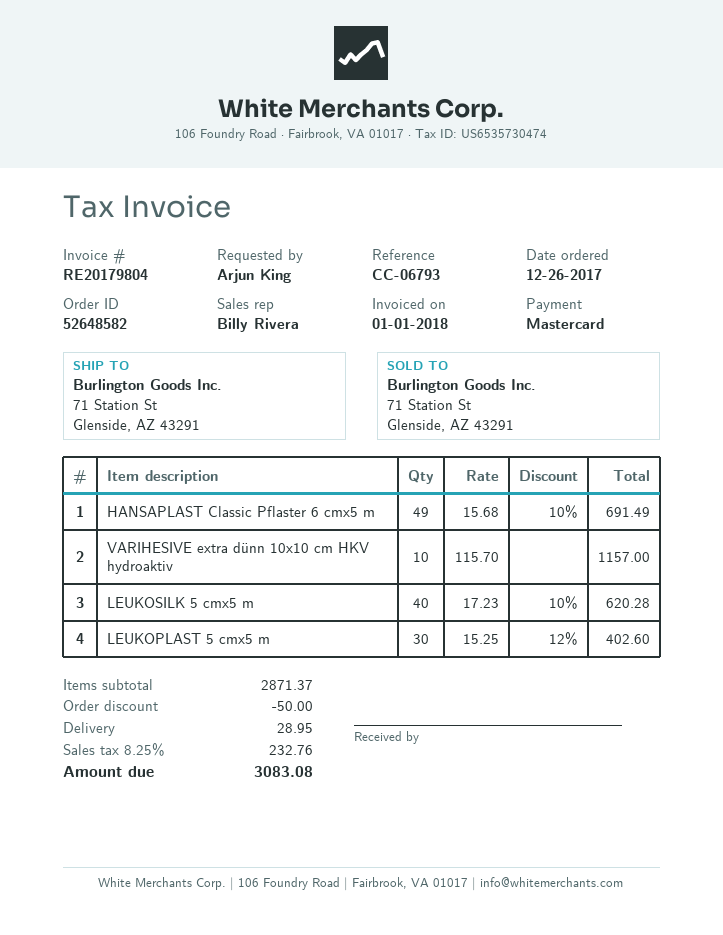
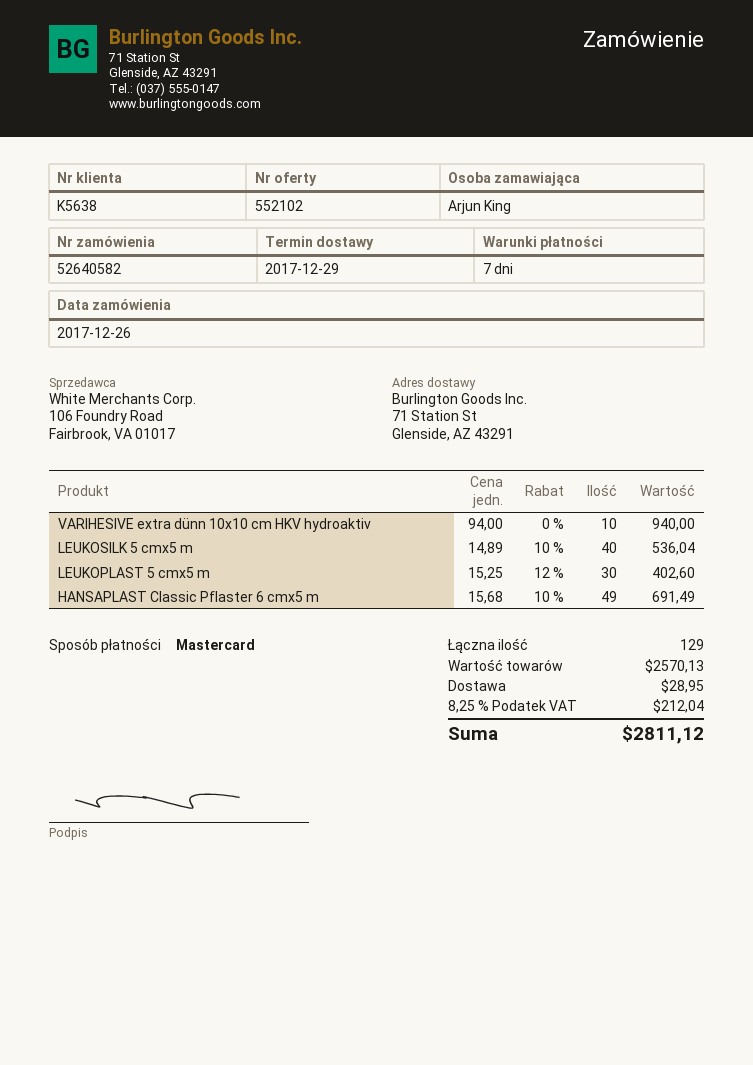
order number: 52648582 -> 52640582
VARIHESIVE extra dünn 10x10 cm HKV hydroaktiv: 10 x 115.70 = 1157.00 -> 10 x 94.00 = 940.00
LEUKOSILK 5 cmx5 m: 40 x 17.23 - 10% = 620.28 -> 40 x 14.89 - 10% = 536.04
subtotal: 2871.37 -> 2570.13
discount: 50.00 -> none
tax: 8.25% = 232.76 -> 8.25% = 212.04
total: 3083.08 -> 2811.12

